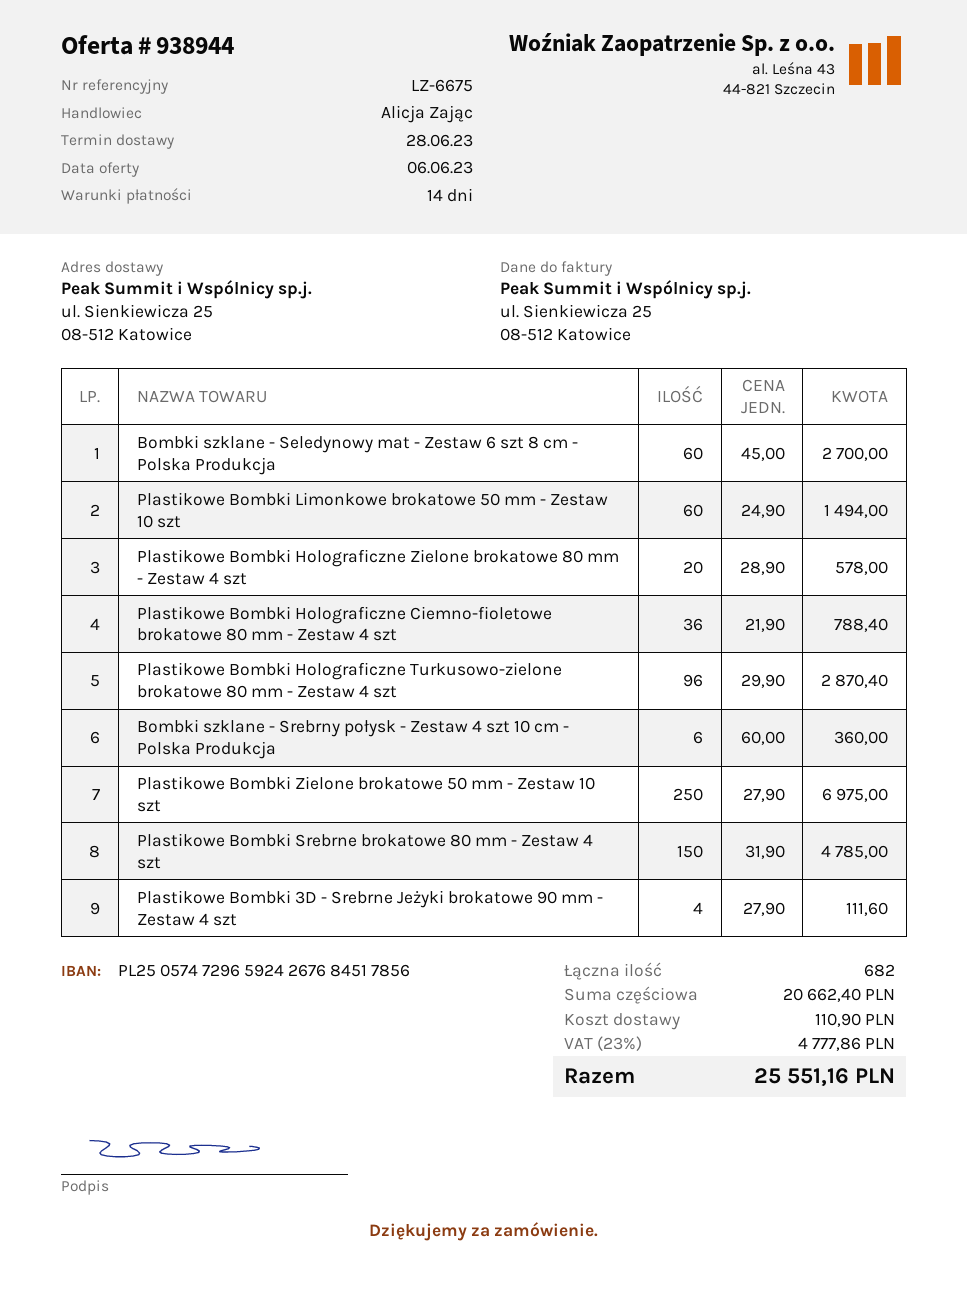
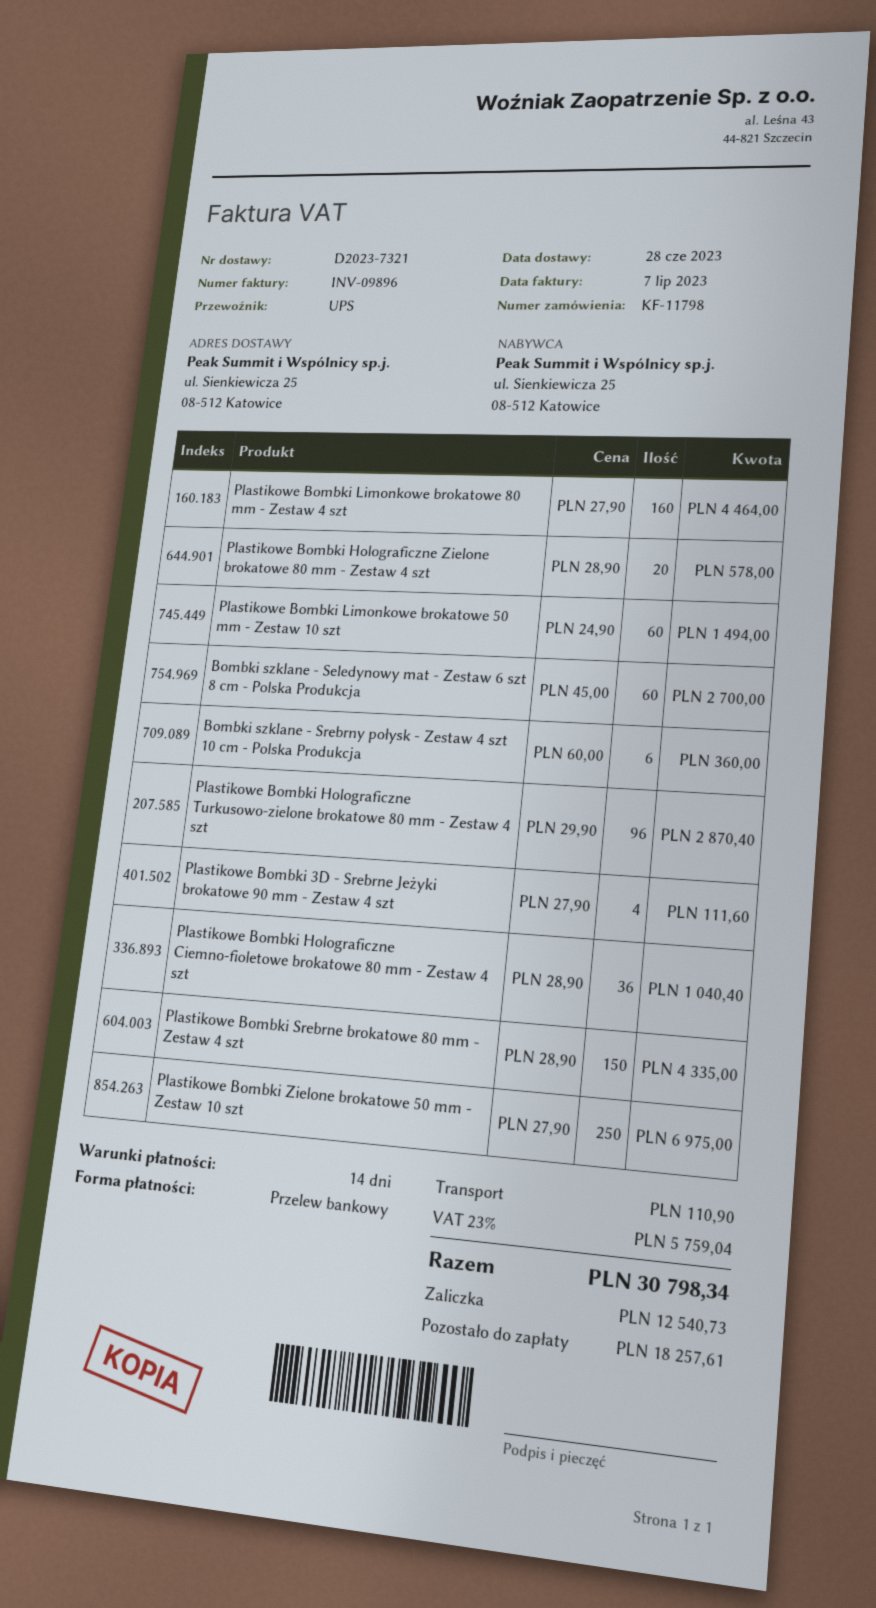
Plastikowe Bombki Holograficzne Ciemno-fioletowe brokatowe 80 mm - Zestaw 4 szt: 36 x 21.90 = 788.40 -> 36 x 28.90 = 1040.40
Plastikowe Bombki Srebrne brokatowe 80 mm - Zestaw 4 szt: 150 x 31.90 = 4785.00 -> 150 x 28.90 = 4335.00
Plastikowe Bombki Limonkowe brokatowe 80 mm - Zestaw 4 szt: none -> 160 x 27.90 = 4464.00
tax: 23% = 4777.86 -> 23% = 5759.04
total: 25551.16 -> 30798.34

